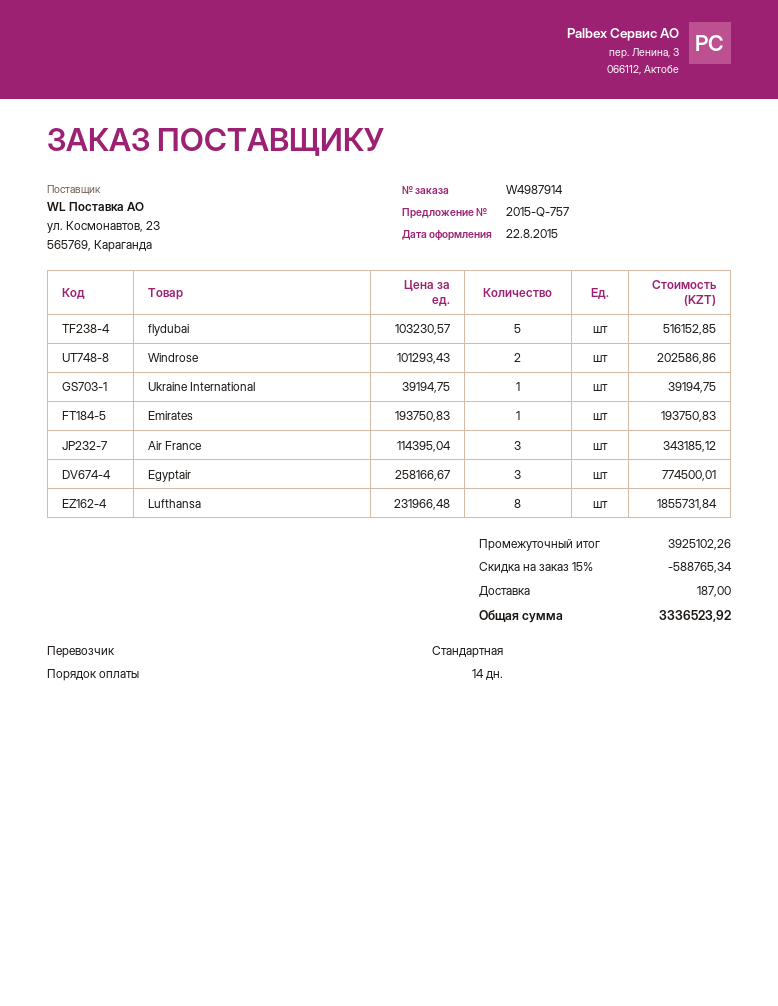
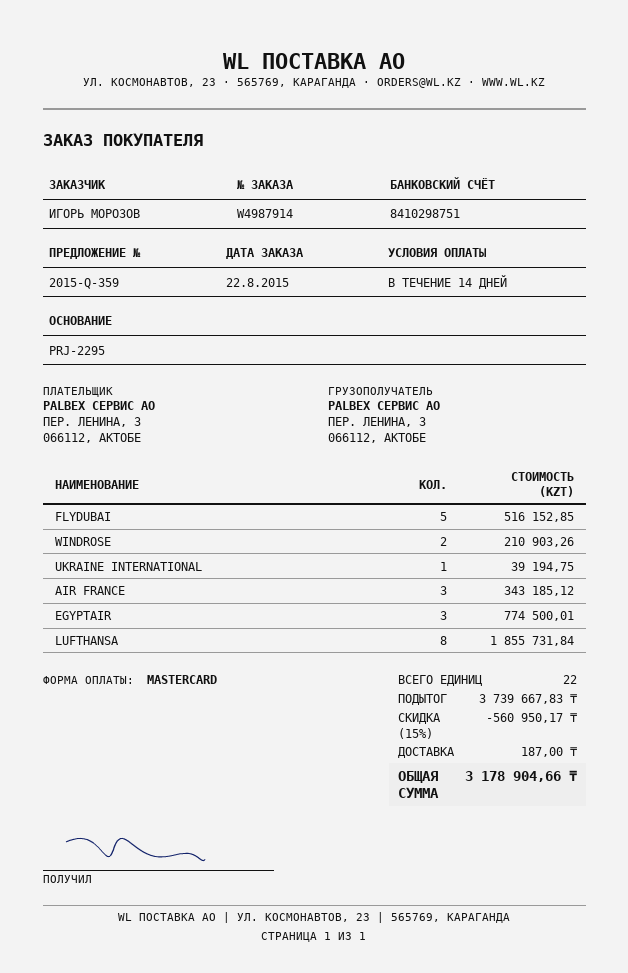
quote number: 2015-Q-757 -> 2015-Q-359
Windrose: 2 for 202586.86 -> 2 for 210903.26
Emirates: 1 for 193750.83 -> none
subtotal: 3925102.26 -> 3739667.83
discount: 15% = 588765.34 -> 15% = 560950.17
total: 3336523.92 -> 3178904.66

